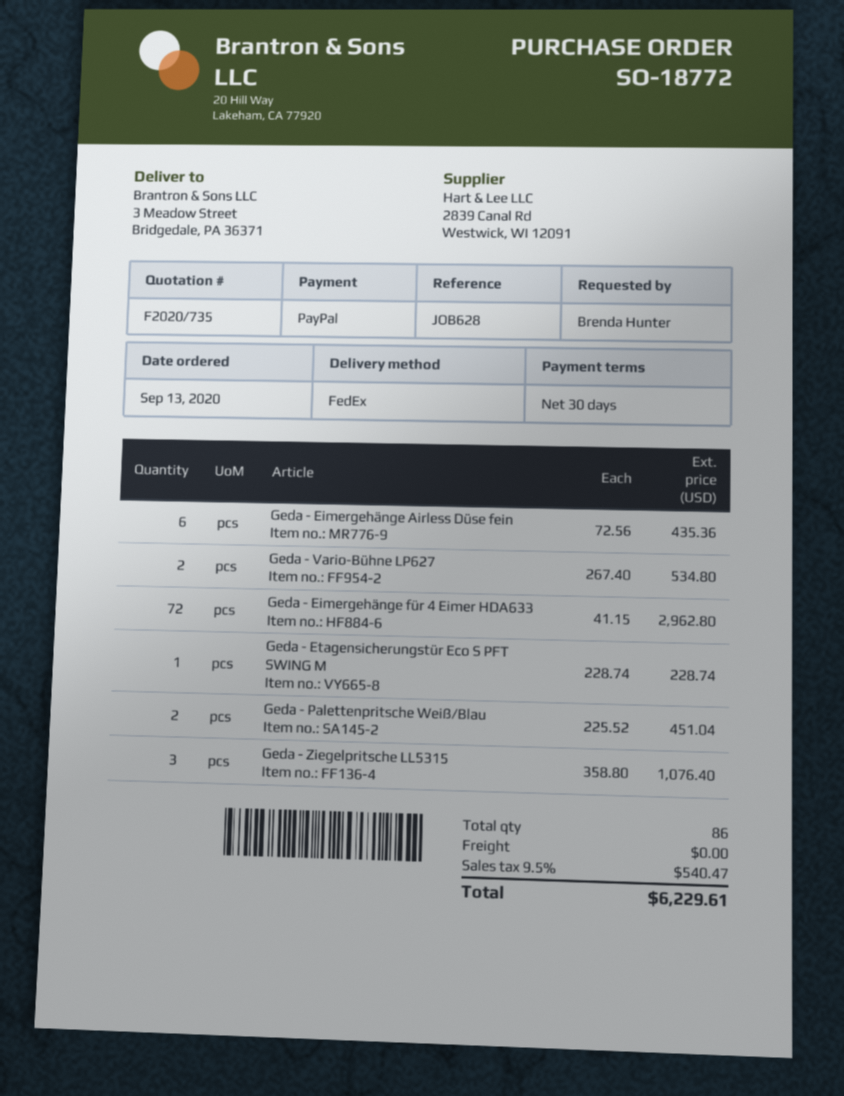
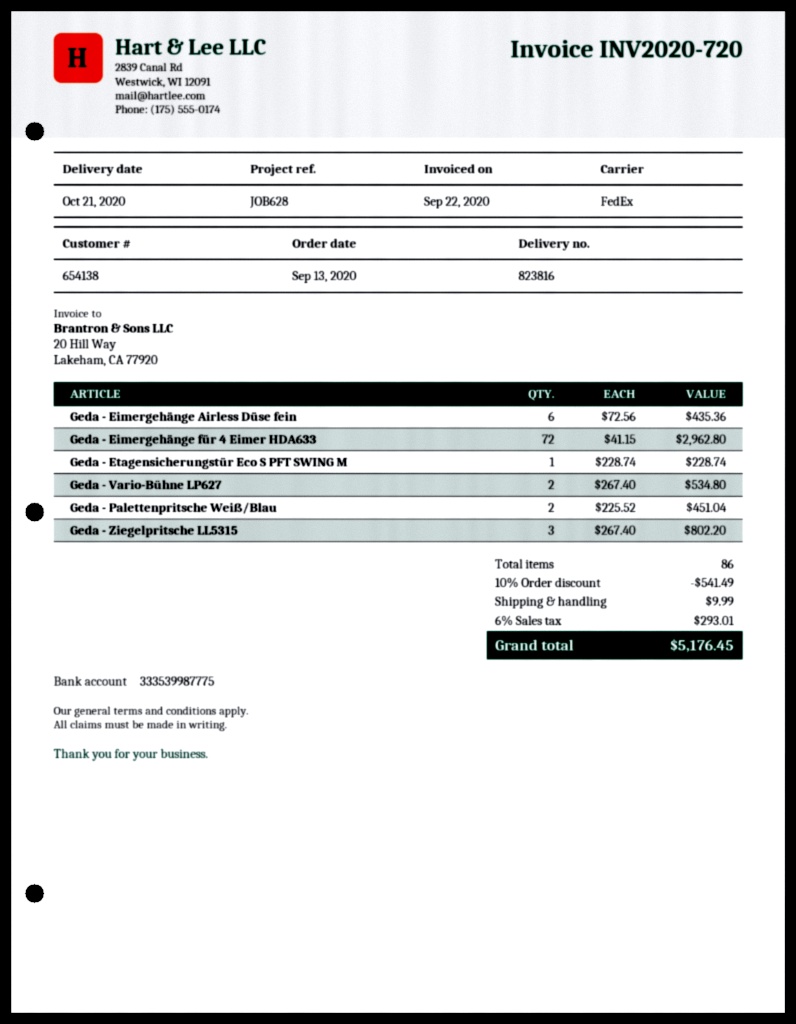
Geda - Ziegelpritsche LL5315: 3 x 358.80 = 1076.40 -> 3 x 267.40 = 802.20
discount: none -> 10% = 541.49
shipping: 0.00 -> 9.99
tax: 9.5% = 540.47 -> 6% = 293.01
total: 6229.61 -> 5176.45

